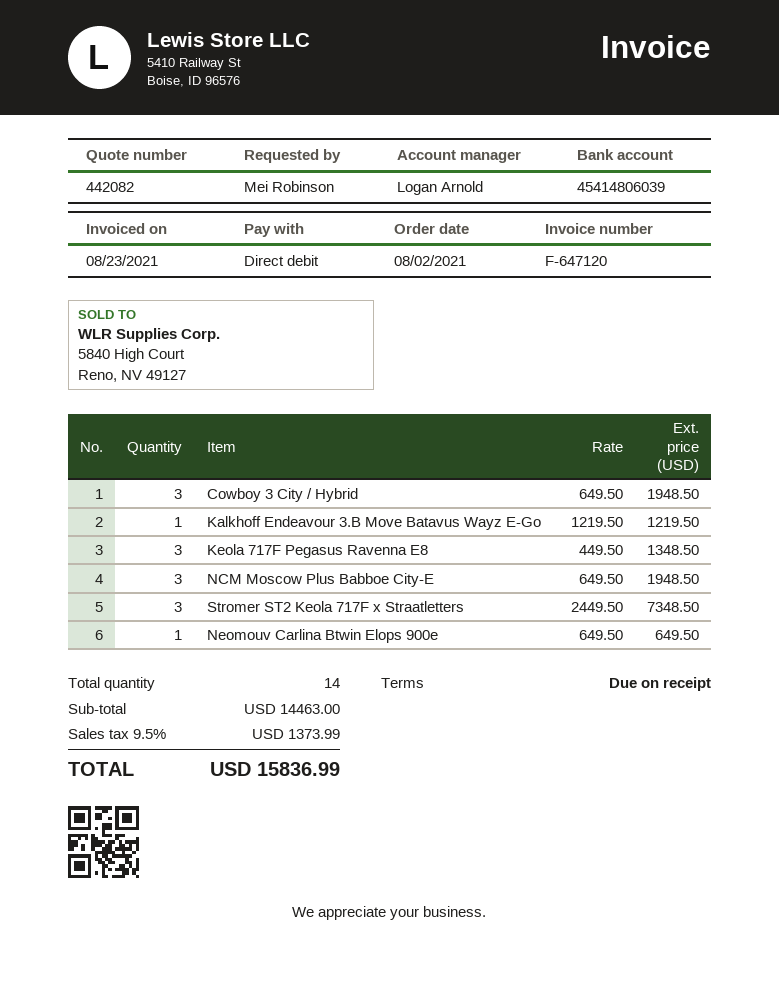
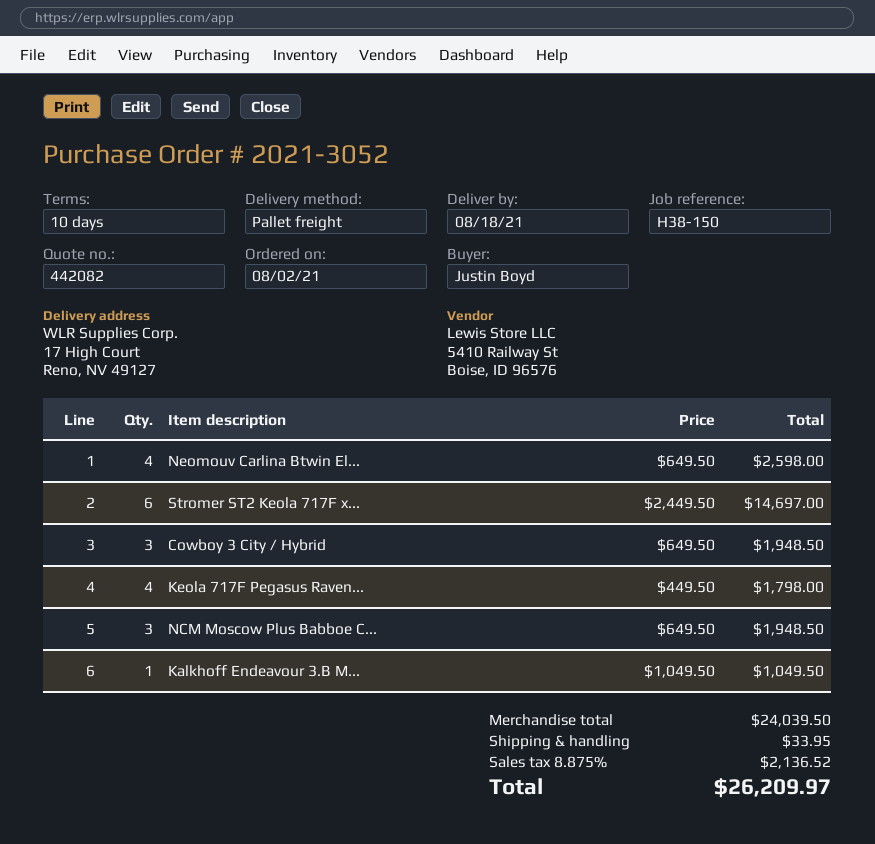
payment terms: on receipt -> 10 days
ordered by: Mei Robinson -> Justin Boyd
Kalkhoff Endeavour 3.B Move Batavus Wayz E-Go: 1 x 1219.50 = 1219.50 -> 1 x 1049.50 = 1049.50
Keola 717F Pegasus Ravenna E8: 3 x 449.50 = 1348.50 -> 4 x 449.50 = 1798.00
Stromer ST2 Keola 717F x Straatletters: 3 x 2449.50 = 7348.50 -> 6 x 2449.50 = 14697.00
Neomouv Carlina Btwin Elops 900e: 1 x 649.50 = 649.50 -> 4 x 649.50 = 2598.00
subtotal: 14463.00 -> 24039.50
shipping: none -> 33.95
tax: 9.5% = 1373.99 -> 8.875% = 2136.52
total: 15836.99 -> 26209.97

